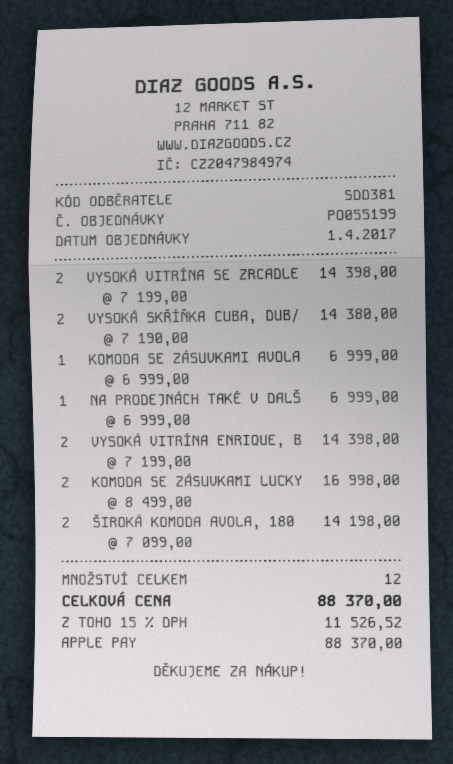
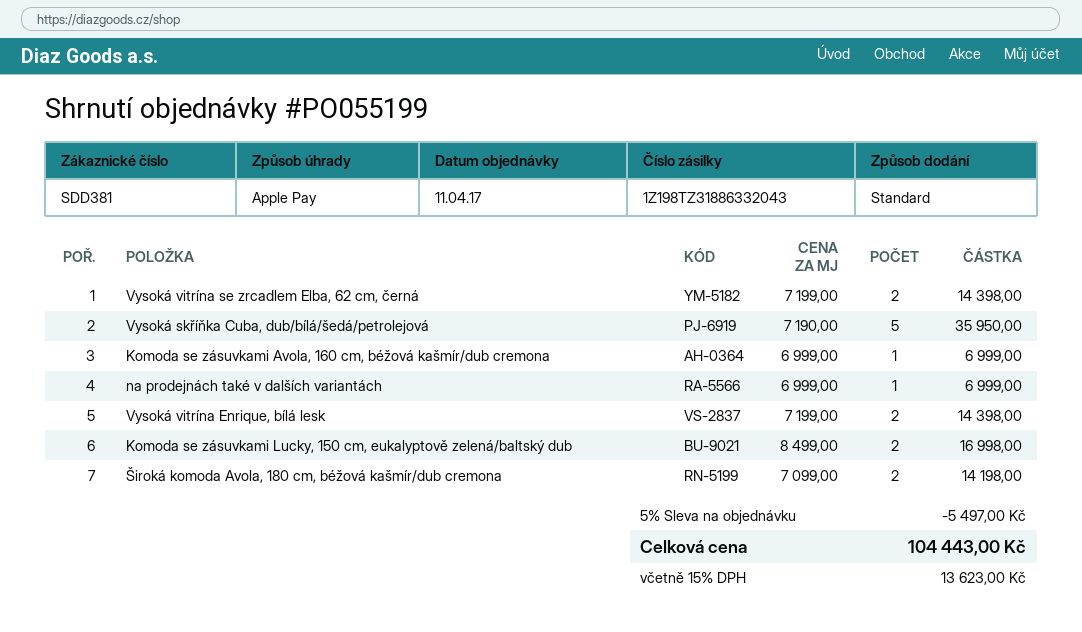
order date: 2017-04-01 -> 2017-04-11
VYSOKÁ SKŘÍŇKA CUBA, DUB/: 2 x 7190.00 = 14380.00 -> 5 x 7190.00 = 35950.00
discount: none -> 5% = 5497.00
tax: 15% = 11526.52 -> 15% = 13623.00
total: 88370.00 -> 104443.00

